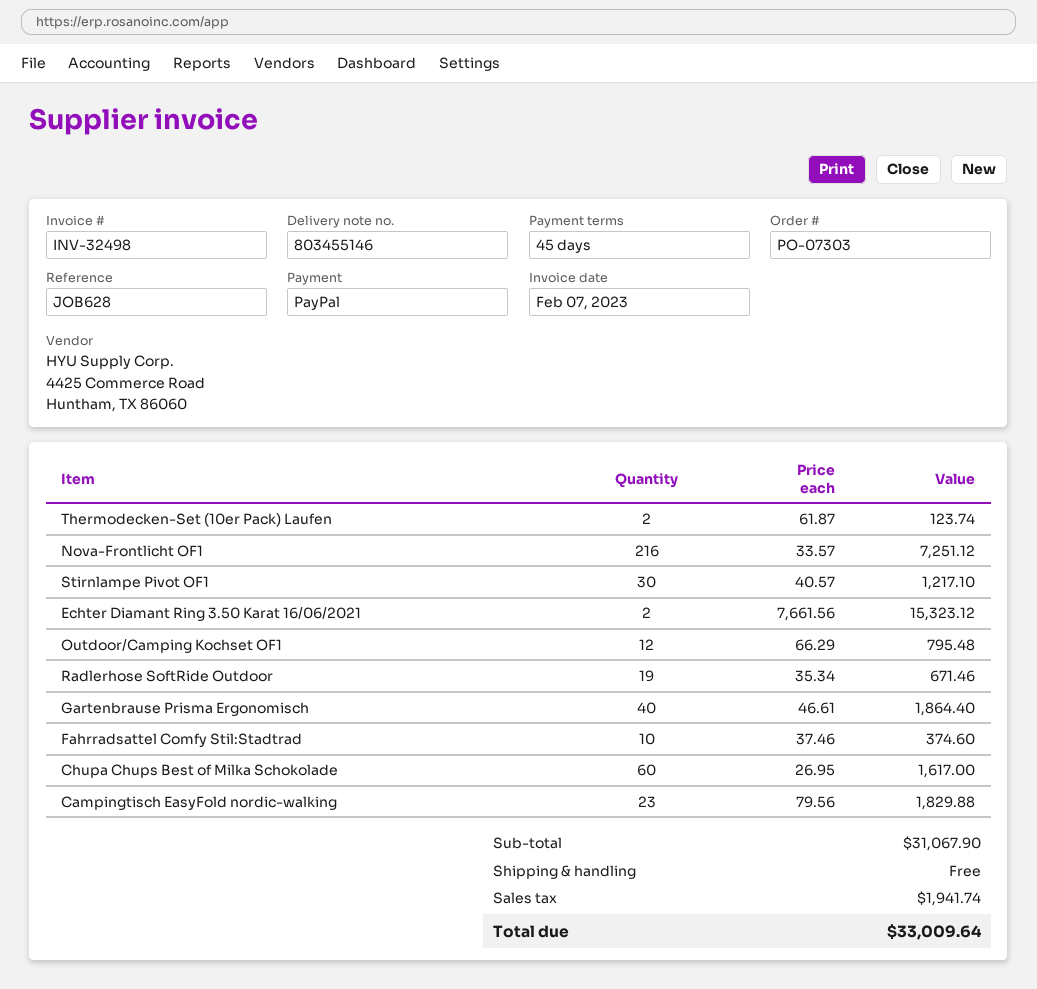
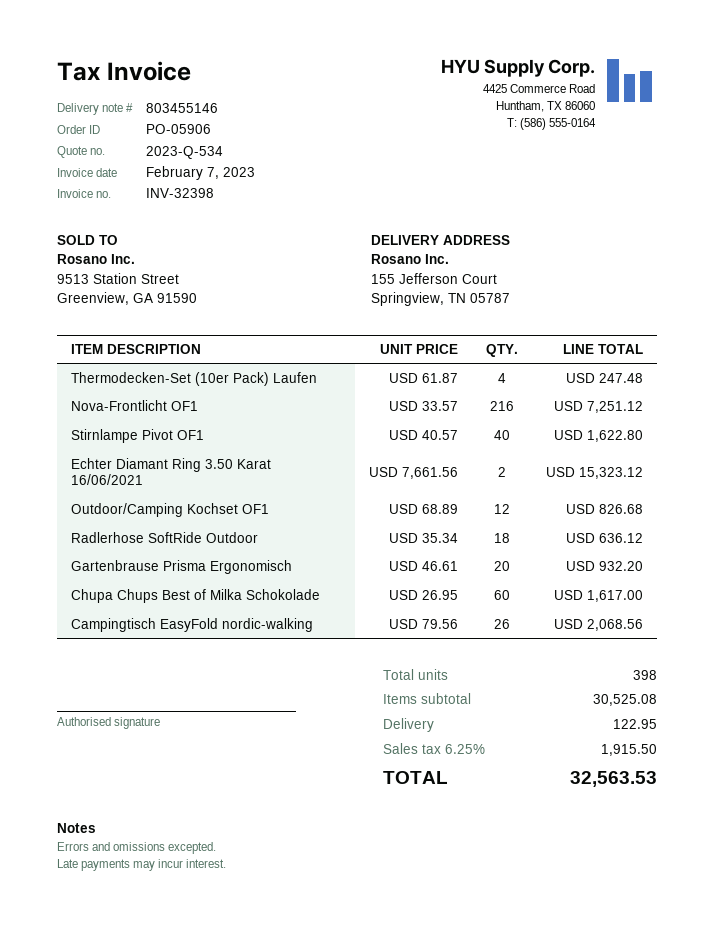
order number: PO-07303 -> PO-05906
invoice number: INV-32498 -> INV-32398
Thermodecken-Set (10er Pack) Laufen: 2 x 61.87 = 123.74 -> 4 x 61.87 = 247.48
Stirnlampe Pivot OF1: 30 x 40.57 = 1217.10 -> 40 x 40.57 = 1622.80
Outdoor/Camping Kochset OF1: 12 x 66.29 = 795.48 -> 12 x 68.89 = 826.68
Radlerhose SoftRide Outdoor: 19 x 35.34 = 671.46 -> 18 x 35.34 = 636.12
Gartenbrause Prisma Ergonomisch: 40 x 46.61 = 1864.40 -> 20 x 46.61 = 932.20
Fahrradsattel Comfy Stil:Stadtrad: 10 x 37.46 = 374.60 -> none
Campingtisch EasyFold nordic-walking: 23 x 79.56 = 1829.88 -> 26 x 79.56 = 2068.56
subtotal: 31067.90 -> 30525.08
shipping: 0.00 -> 122.95
tax: 1941.74 -> 1915.50
total: 33009.64 -> 32563.53

